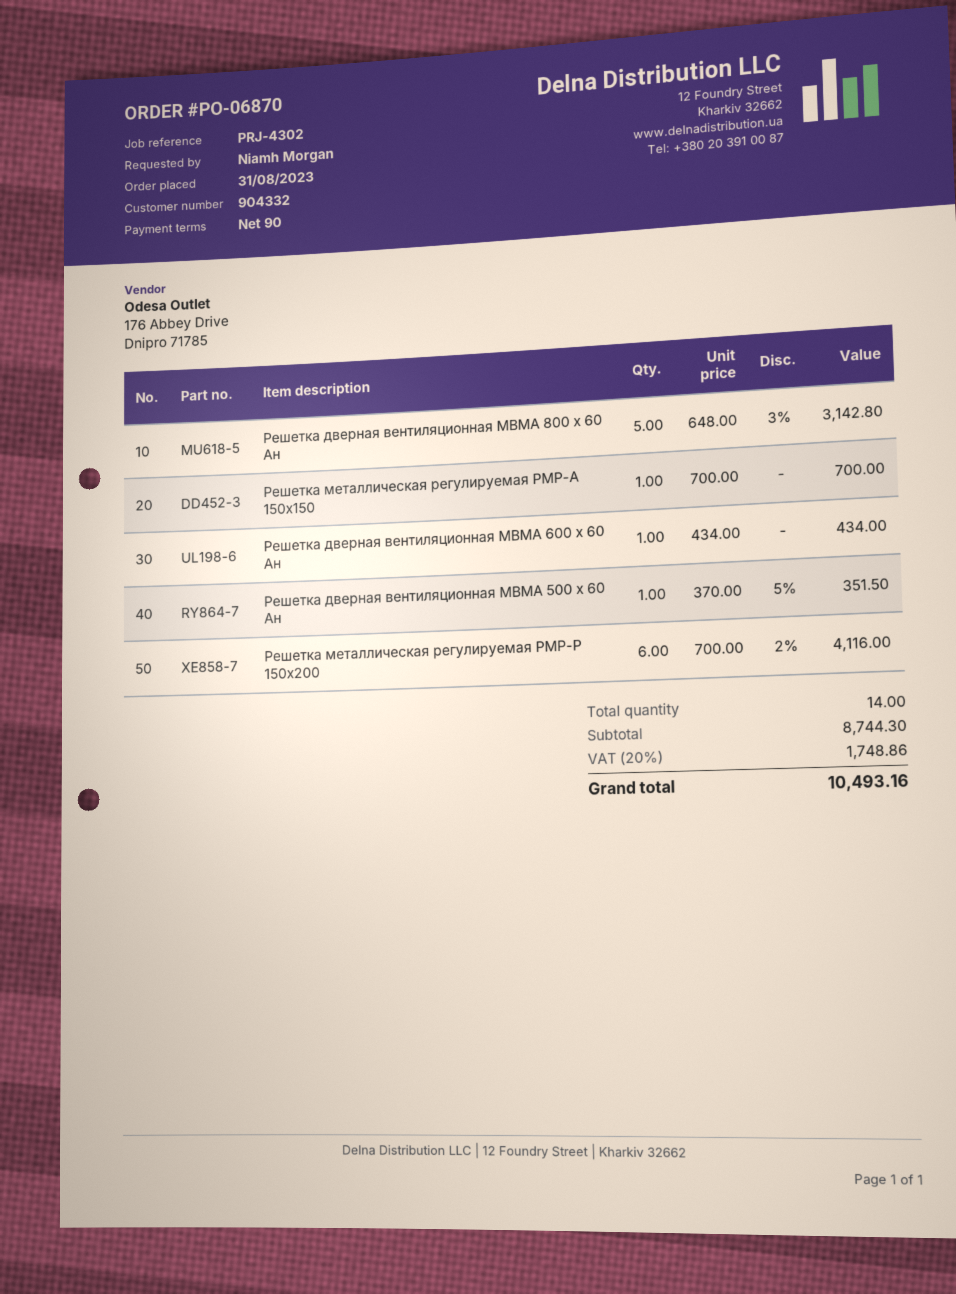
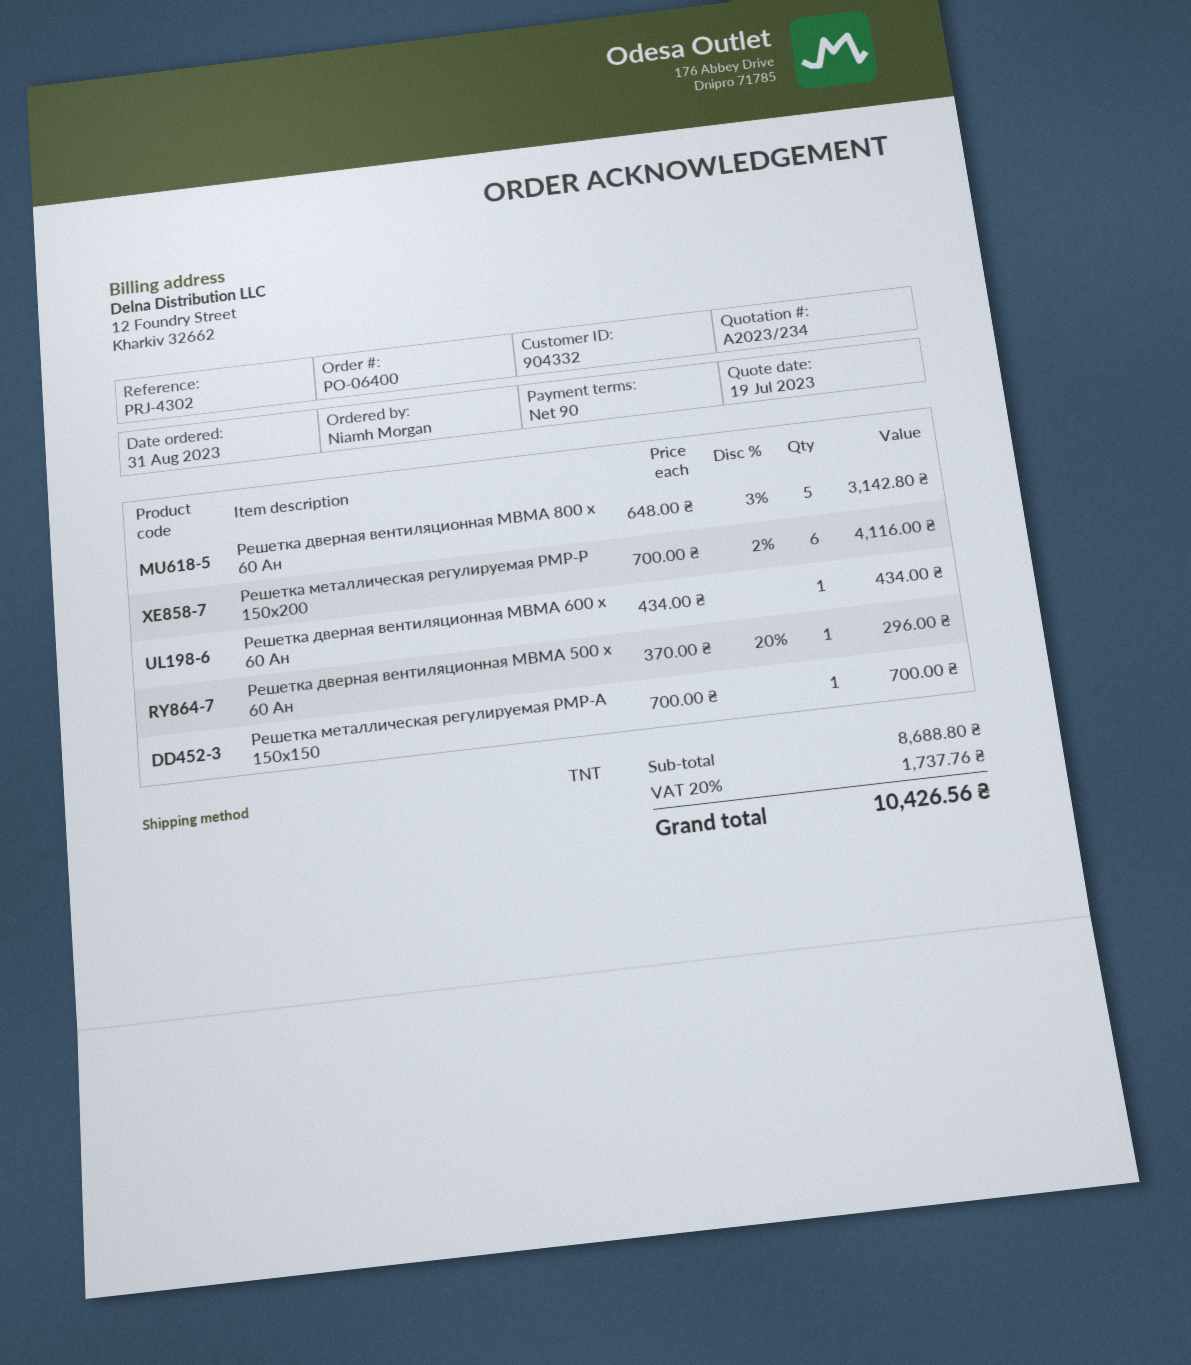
order number: PO-06870 -> PO-06400
Решетка дверная вентиляционная МВМА 500 х 60 Ан: 1 x 370.00 - 5% = 351.50 -> 1 x 370.00 - 20% = 296.00
subtotal: 8744.30 -> 8688.80
tax: 20% = 1748.86 -> 20% = 1737.76
total: 10493.16 -> 10426.56

